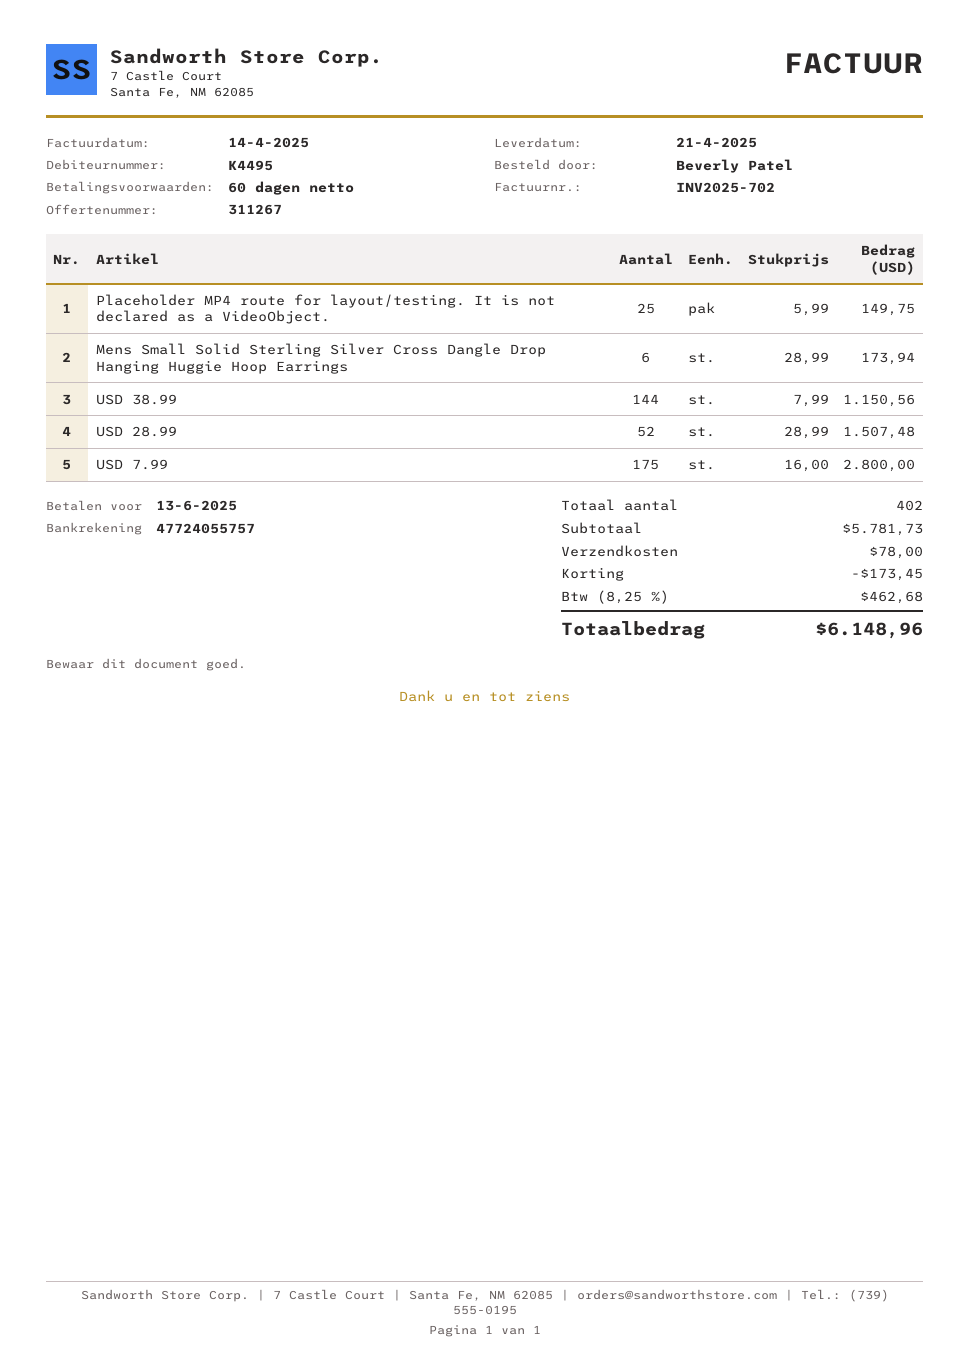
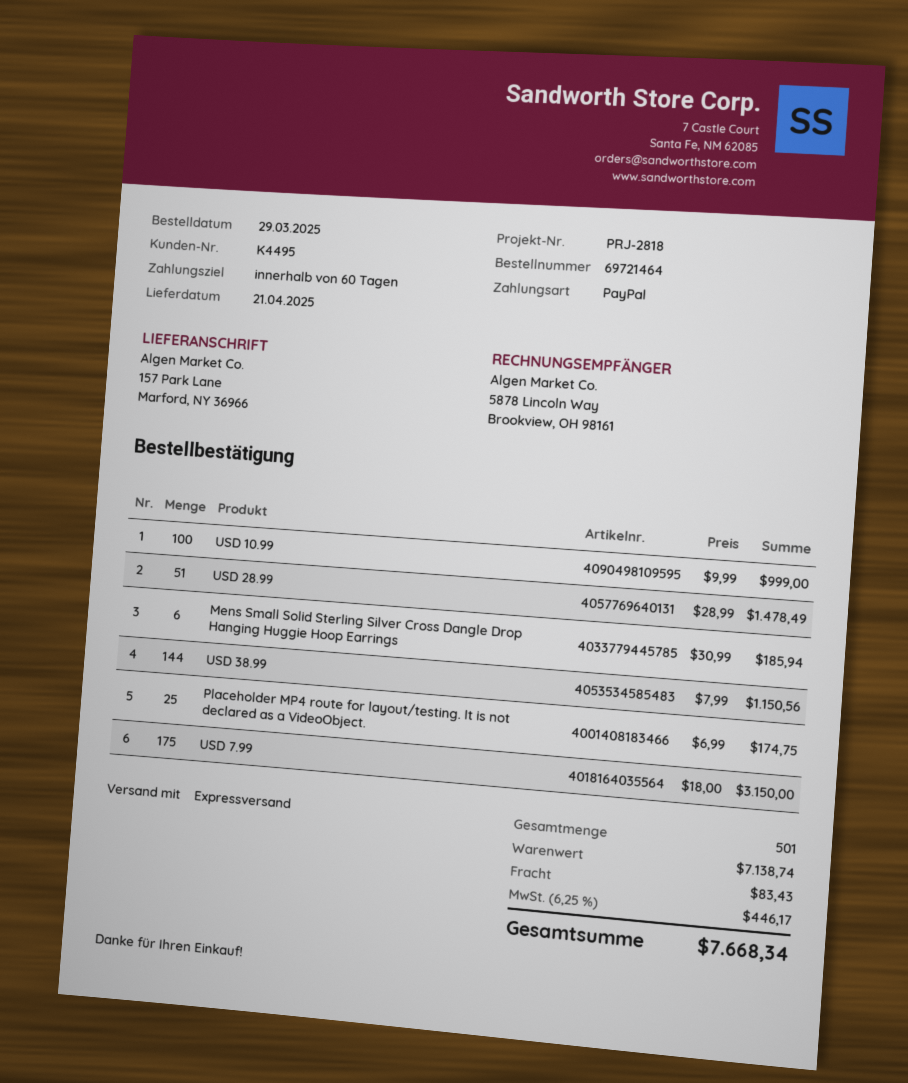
Placeholder MP4 route for layout/testing. It is not declared as a VideoObject.: 25 x 5.99 = 149.75 -> 25 x 6.99 = 174.75
Mens Small Solid Sterling Silver Cross Dangle Drop Hanging Huggie Hoop Earrings: 6 x 28.99 = 173.94 -> 6 x 30.99 = 185.94
USD 28.99: 52 x 28.99 = 1507.48 -> 51 x 28.99 = 1478.49
USD 7.99: 175 x 16.00 = 2800.00 -> 175 x 18.00 = 3150.00
USD 10.99: none -> 100 x 9.99 = 999.00
total quantity: 402 -> 501
subtotal: 5781.73 -> 7138.74
discount: 173.45 -> none
shipping: 78.00 -> 83.43
tax: 8.25% = 462.68 -> 6.25% = 446.17
total: 6148.96 -> 7668.34

